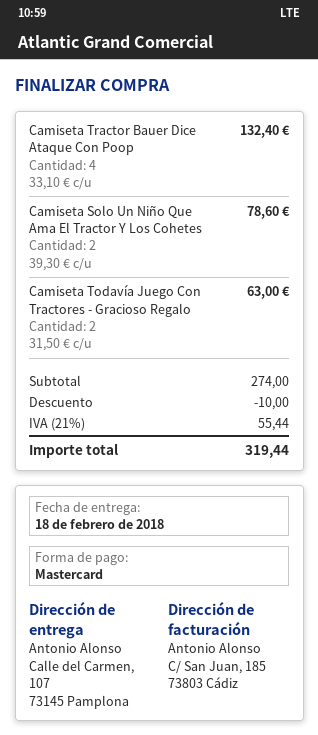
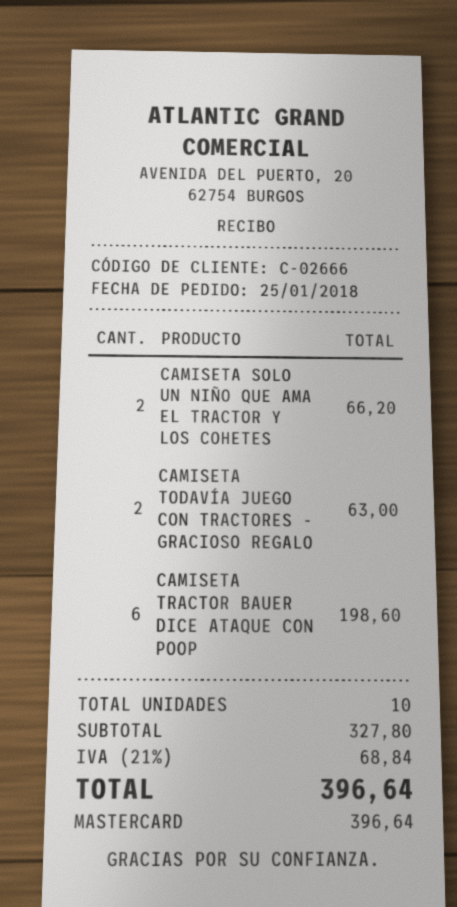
Camiseta Tractor Bauer Dice Ataque Con Poop: 4 for 132.40 -> 6 for 198.60
Camiseta Solo Un Niño Que Ama El Tractor Y Los Cohetes: 2 for 78.60 -> 2 for 66.20
subtotal: 274.00 -> 327.80
discount: 10.00 -> none
tax: 21% = 55.44 -> 21% = 68.84
total: 319.44 -> 396.64

